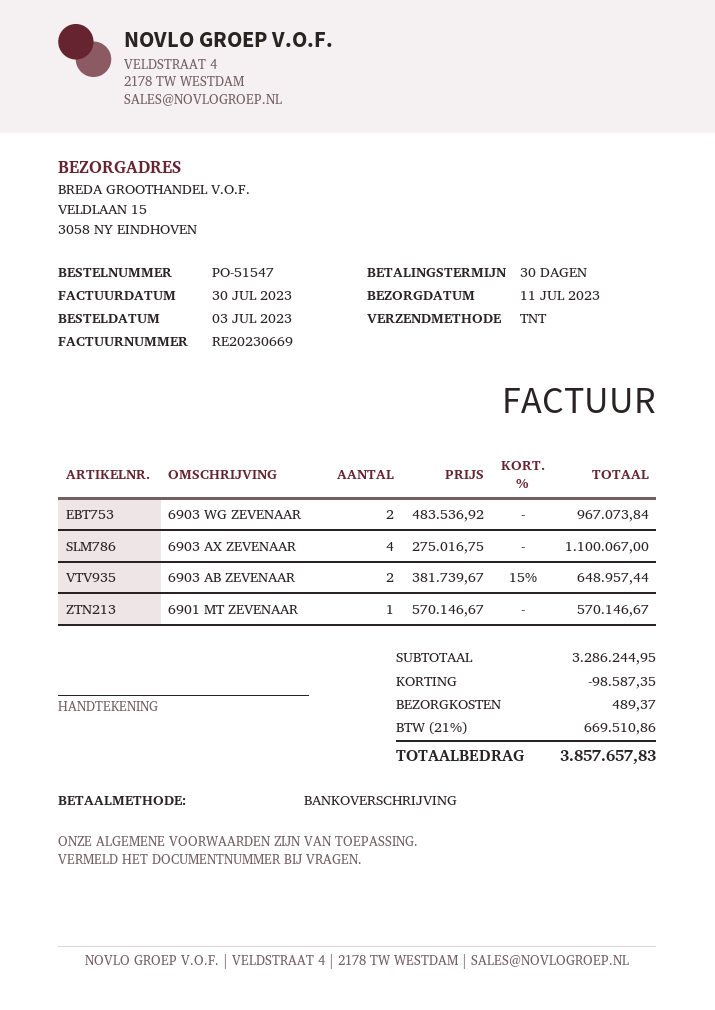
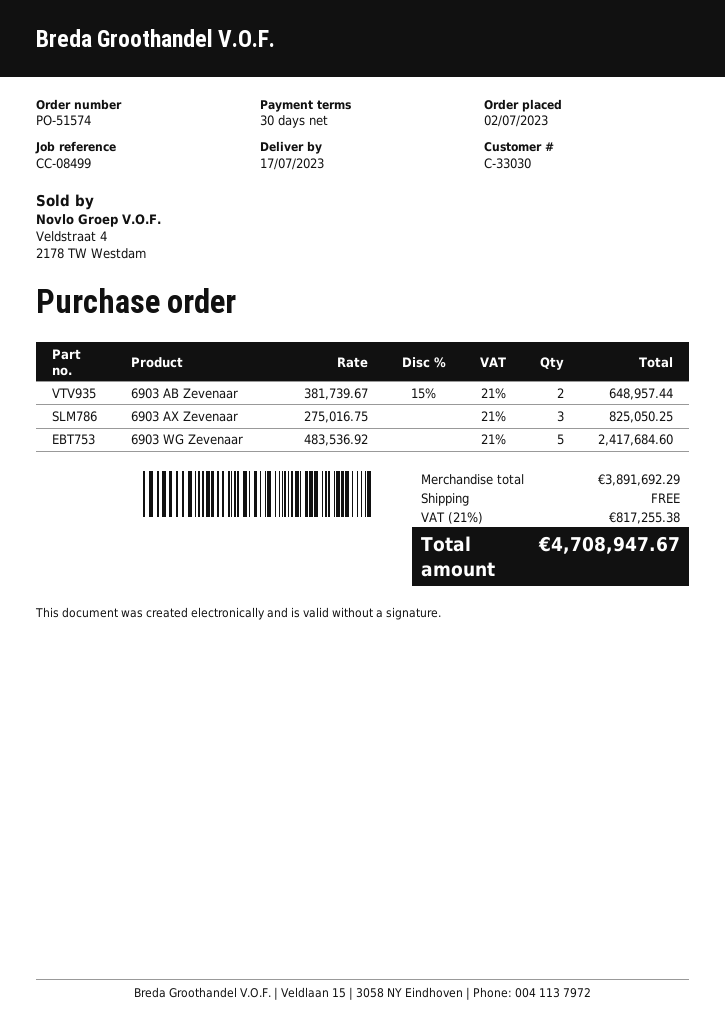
order number: PO-51547 -> PO-51574
order date: 2023-07-03 -> 2023-07-02
delivery date: 2023-07-11 -> 2023-07-17
6903 WG ZEVENAAR: 2 x 483536.92 = 967073.84 -> 5 x 483536.92 = 2417684.60
6903 AX ZEVENAAR: 4 x 275016.75 = 1100067.00 -> 3 x 275016.75 = 825050.25
6901 MT ZEVENAAR: 1 x 570146.67 = 570146.67 -> none
subtotal: 3286244.95 -> 3891692.29
discount: 98587.35 -> none
shipping: 489.37 -> 0.00
tax: 21% = 669510.86 -> 21% = 817255.38
total: 3857657.83 -> 4708947.67

